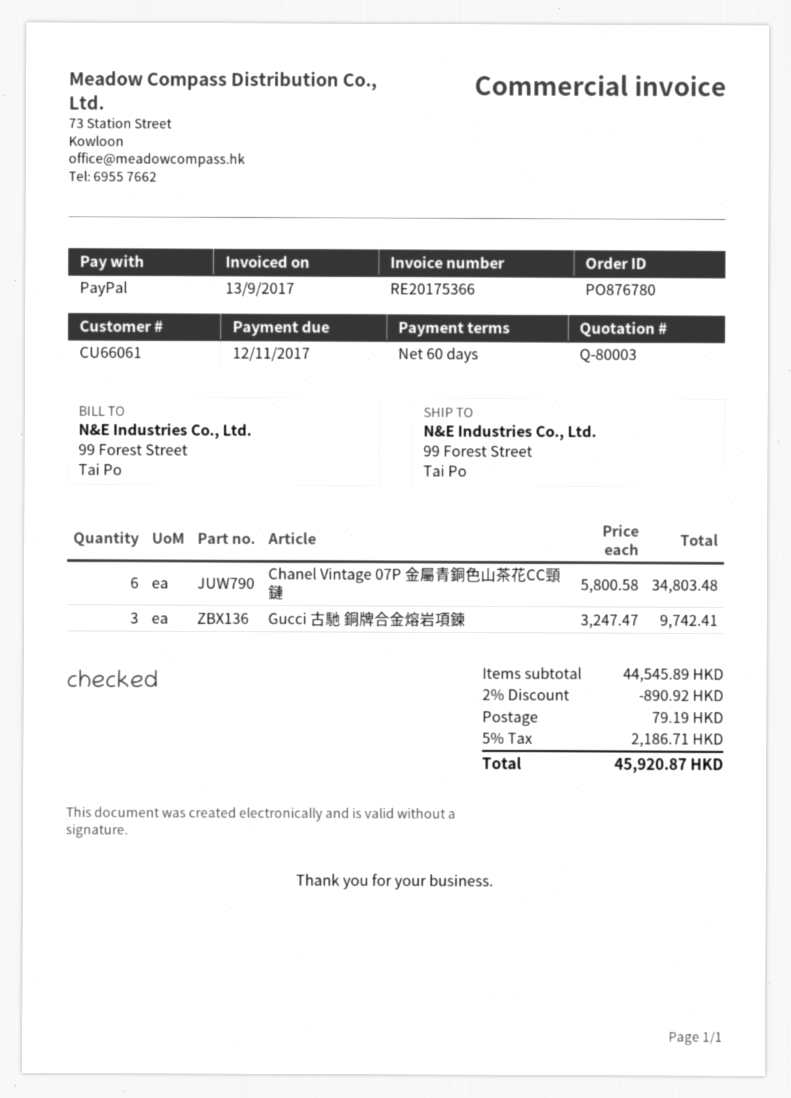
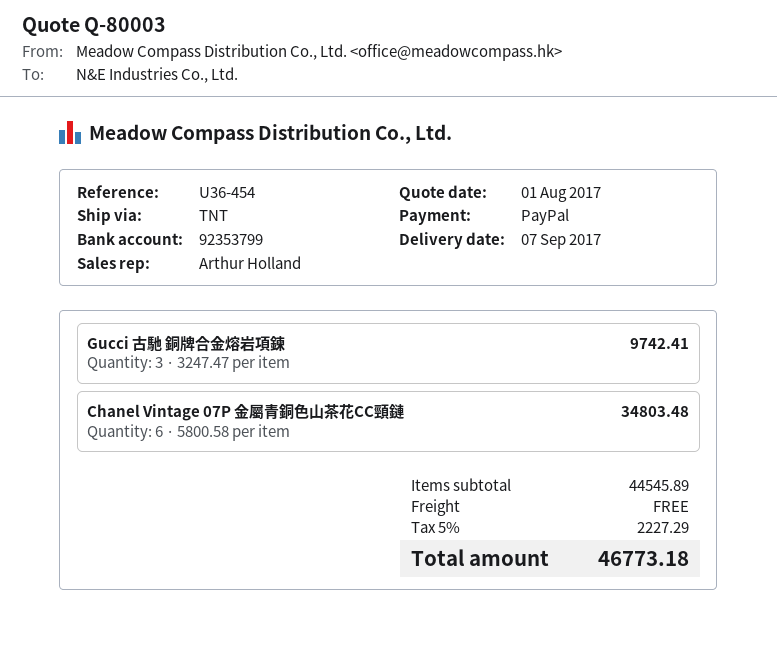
discount: 2% = 890.92 -> none
shipping: 79.19 -> 0.00
tax: 5% = 2186.71 -> 5% = 2227.29
total: 45920.87 -> 46773.18

